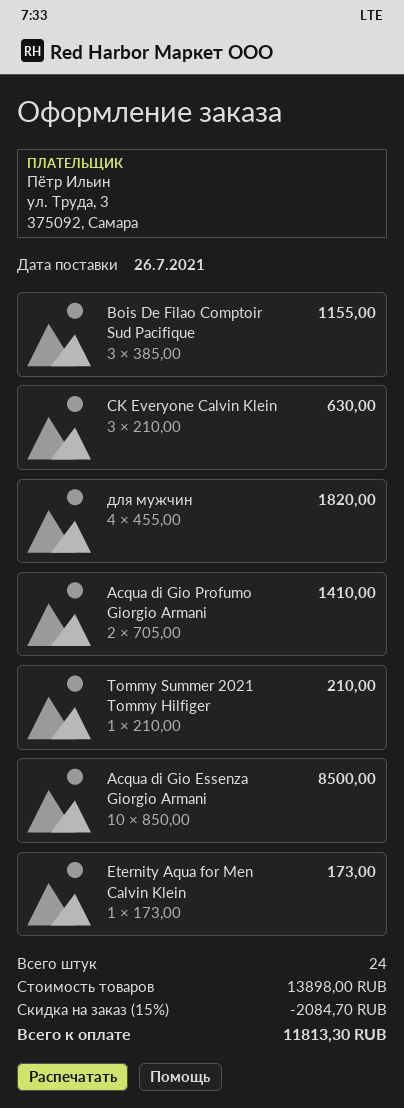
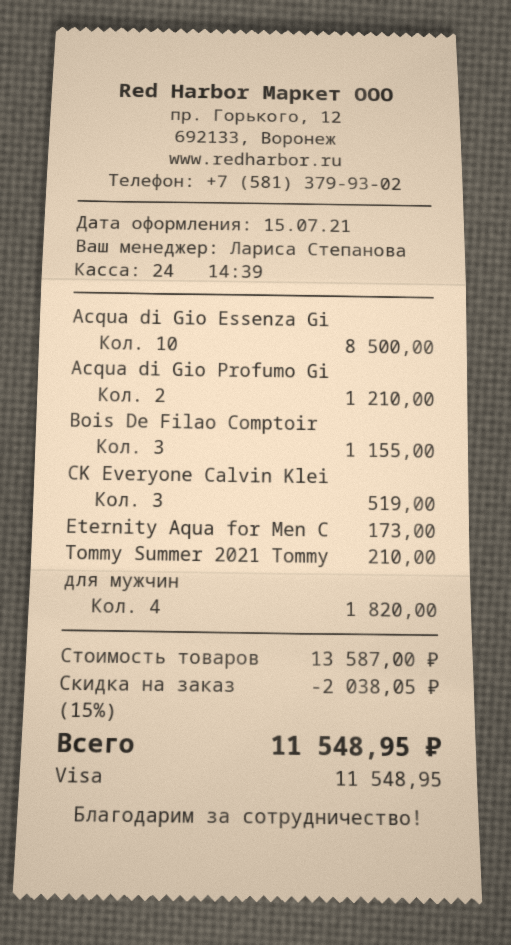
CK Everyone Calvin Klein: 3 for 630.00 -> 3 for 519.00
Acqua di Gio Profumo Giorgio Armani: 2 for 1410.00 -> 2 for 1210.00
subtotal: 13898.00 -> 13587.00
discount: 15% = 2084.70 -> 15% = 2038.05
total: 11813.30 -> 11548.95

